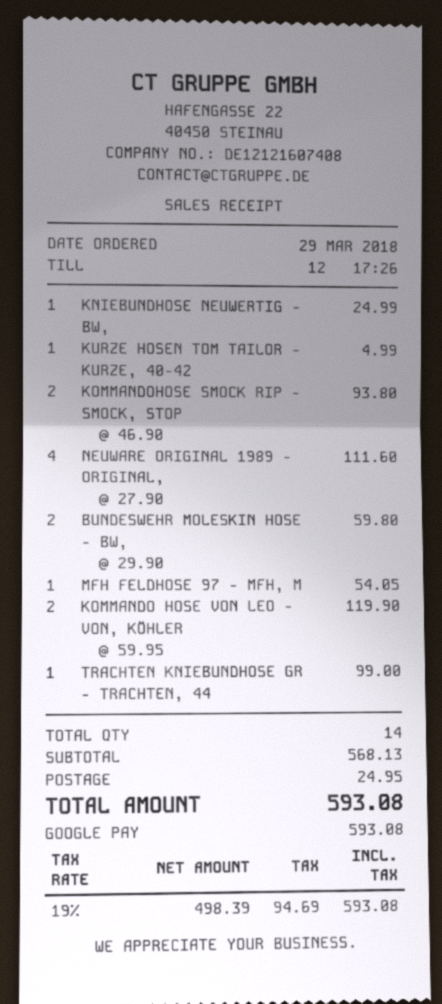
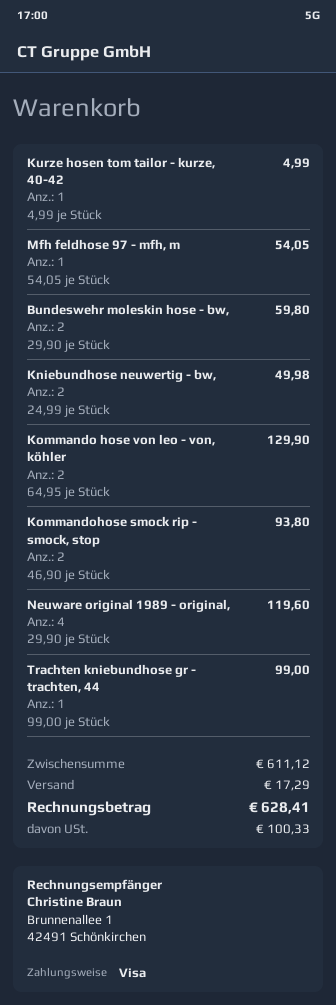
payment method: Google Pay -> Visa
KNIEBUNDHOSE NEUWERTIG - BW,: 1 x 24.99 = 24.99 -> 2 x 24.99 = 49.98
NEUWARE ORIGINAL 1989 - ORIGINAL,: 4 x 27.90 = 111.60 -> 4 x 29.90 = 119.60
KOMMANDO HOSE VON LEO - VON, KÖHLER: 2 x 59.95 = 119.90 -> 2 x 64.95 = 129.90
subtotal: 568.13 -> 611.12
shipping: 24.95 -> 17.29
tax: 94.69 -> 100.33
total: 593.08 -> 628.41

